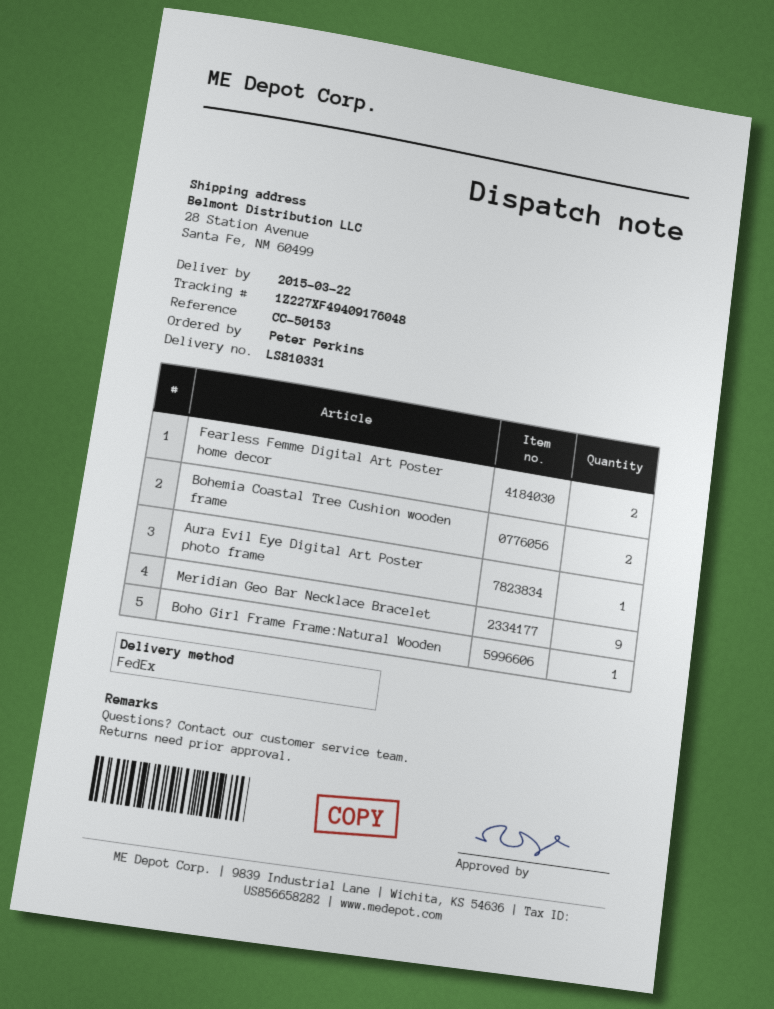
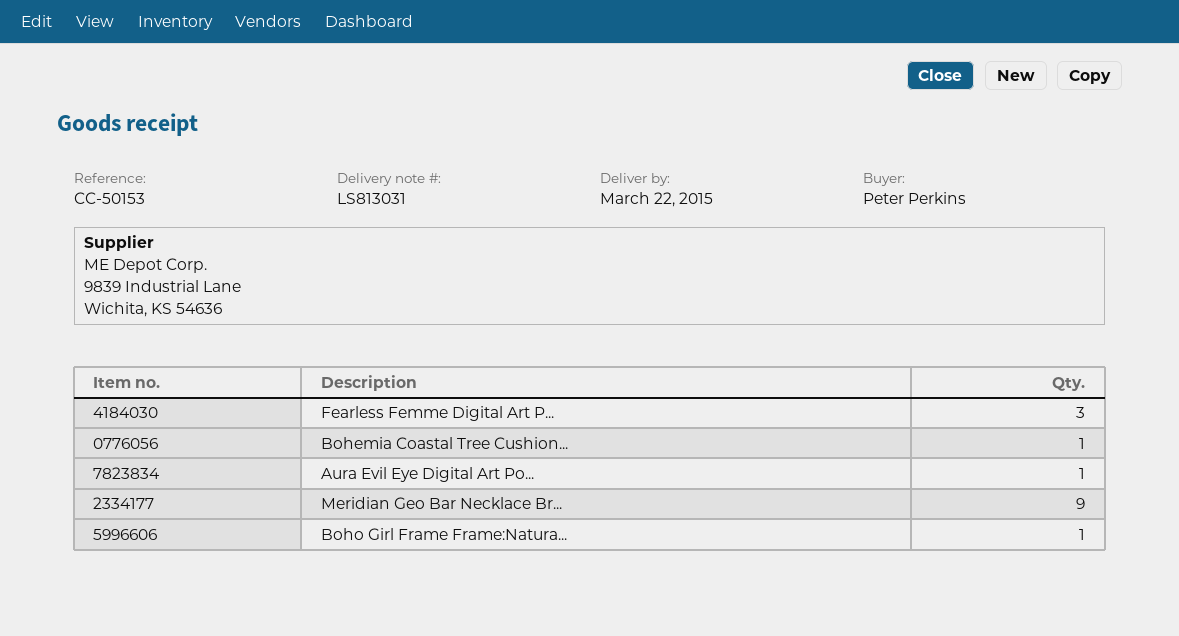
delivery note number: LS810331 -> LS813031
Fearless Femme Digital Art Poster home decor: 2 -> 3
Bohemia Coastal Tree Cushion wooden frame: 2 -> 1

